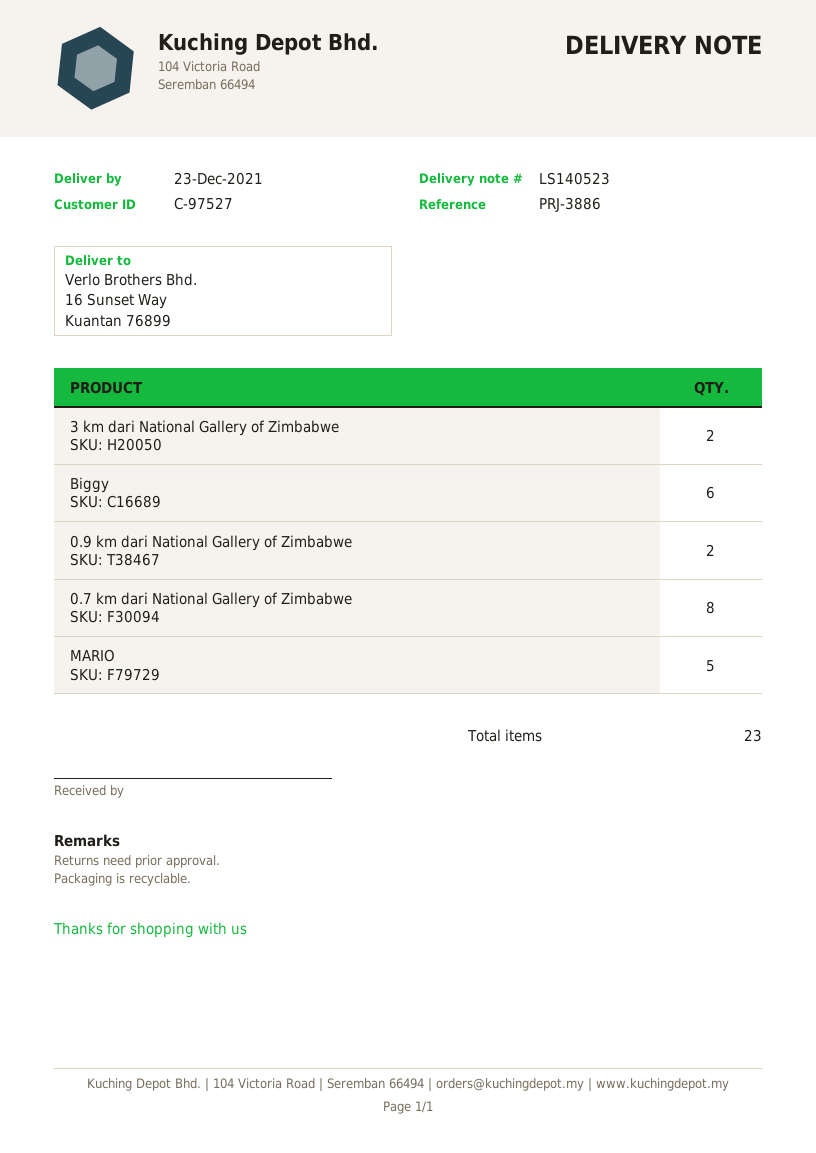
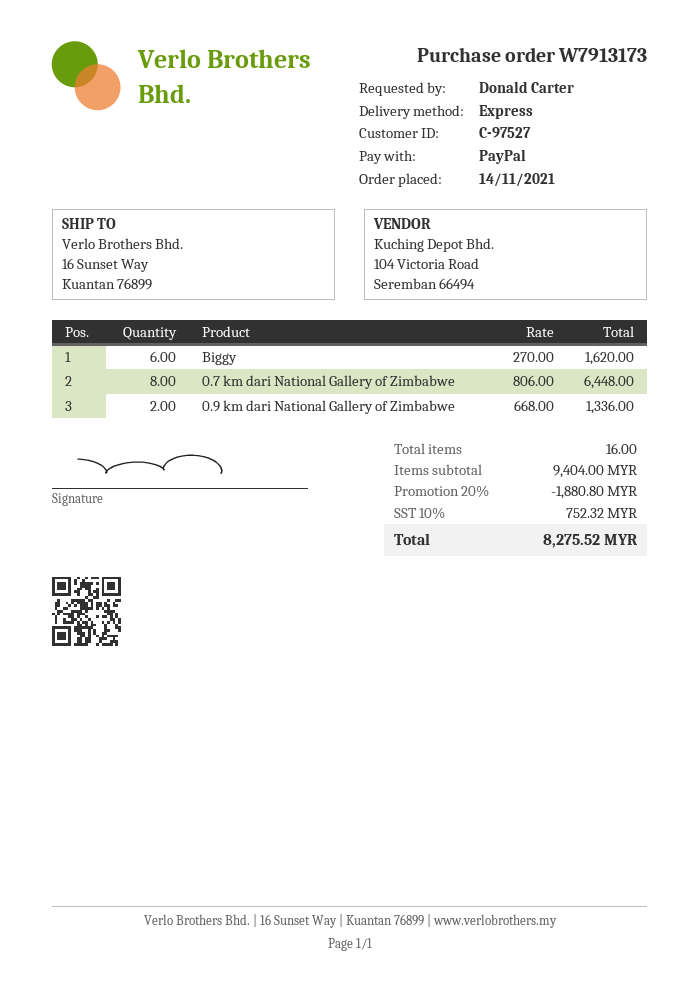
3 km dari National Gallery of Zimbabwe: 2 -> none
MARIO: 5 -> none
total quantity: 23 -> 16

